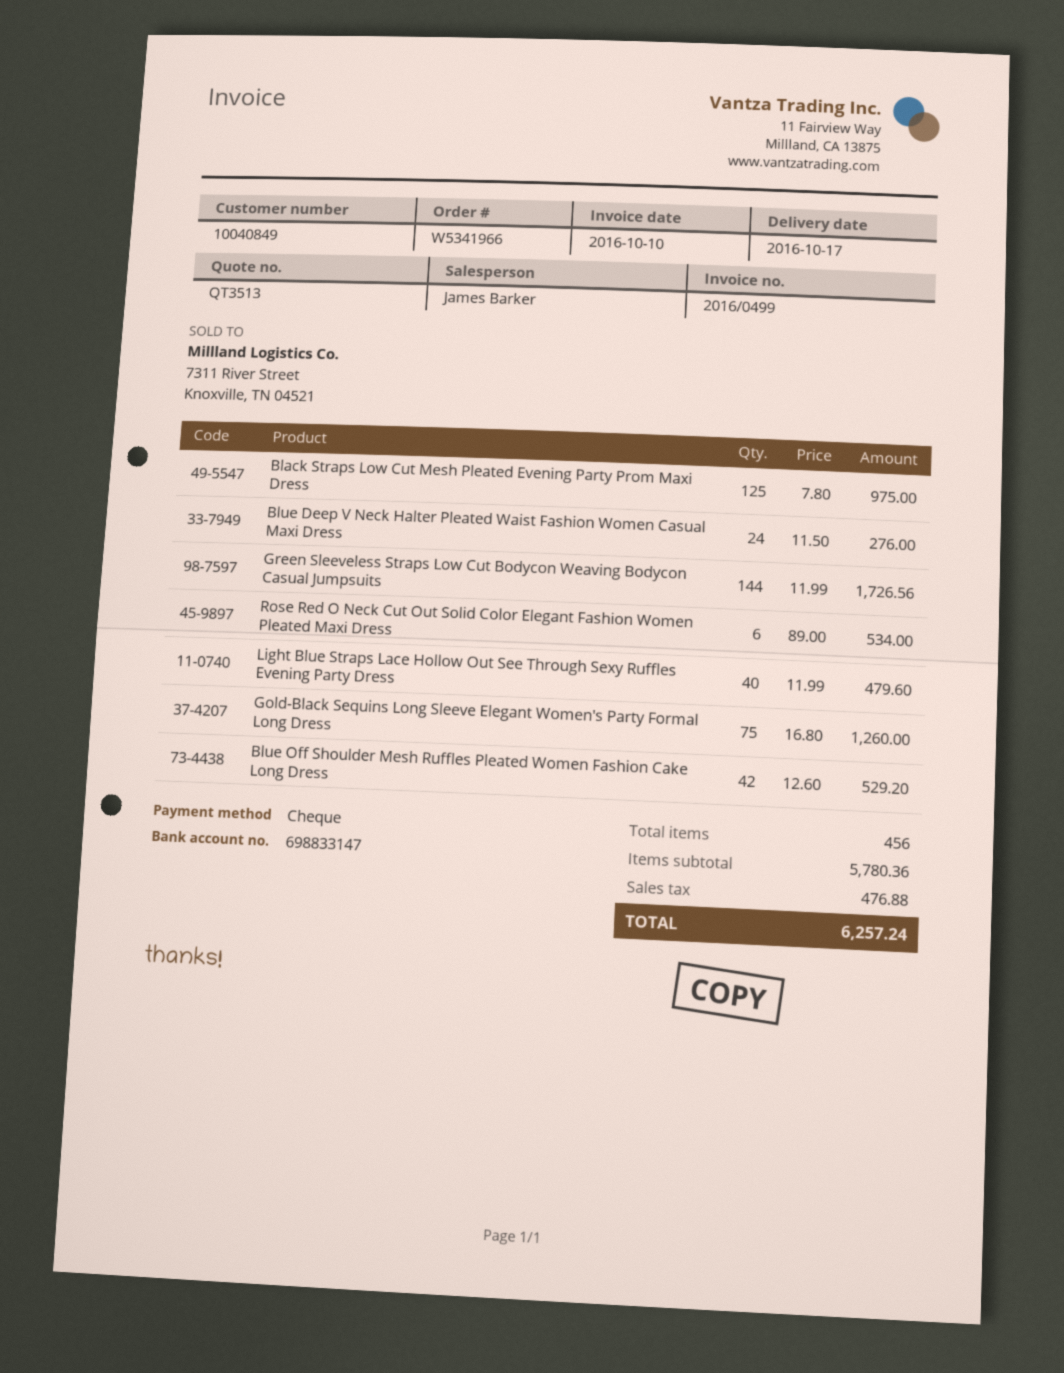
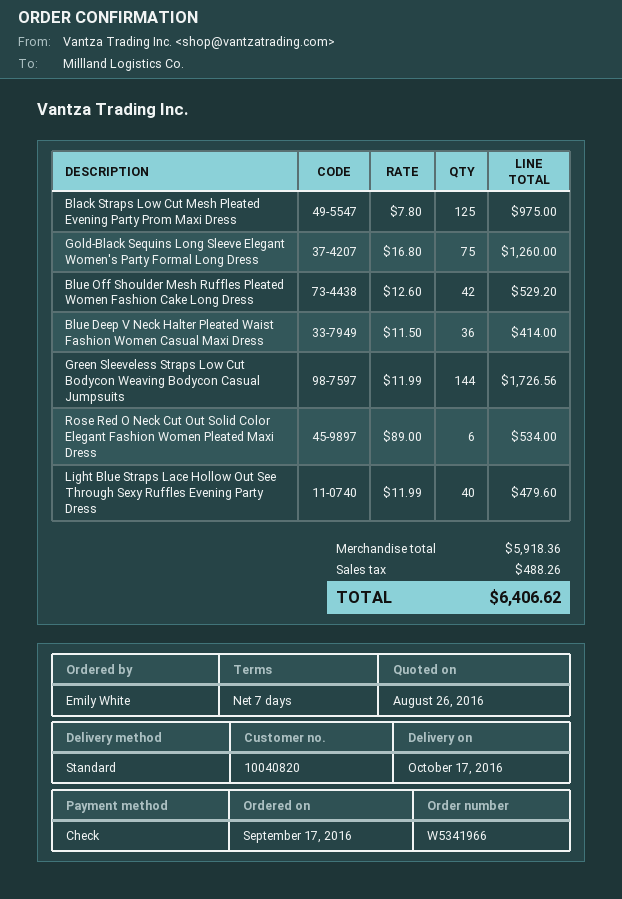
customer number: 10040849 -> 10040820
Blue Deep V Neck Halter Pleated Waist Fashion Women Casual Maxi Dress: 24 x 11.50 = 276.00 -> 36 x 11.50 = 414.00
subtotal: 5780.36 -> 5918.36
tax: 476.88 -> 488.26
total: 6257.24 -> 6406.62

